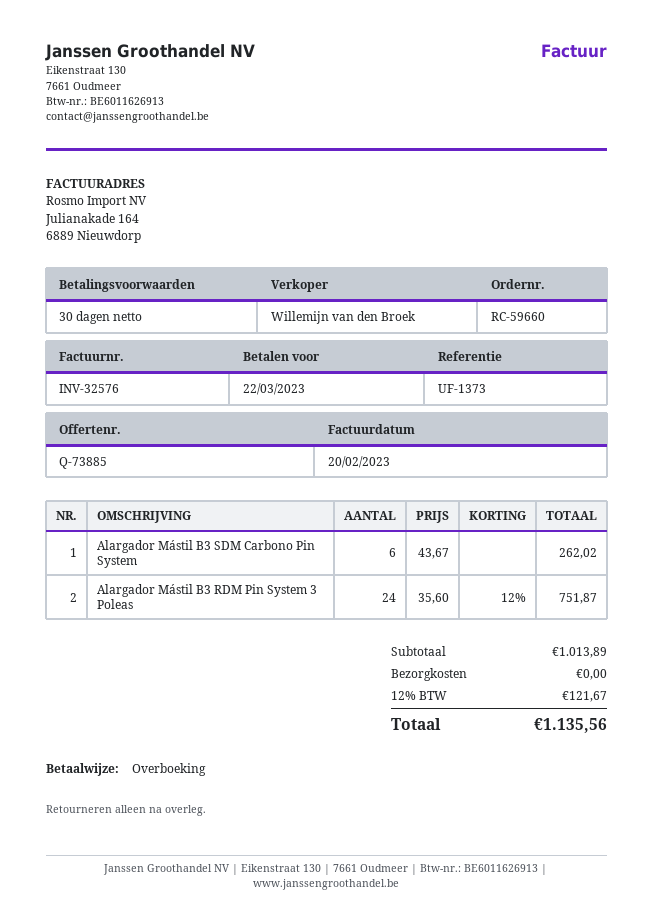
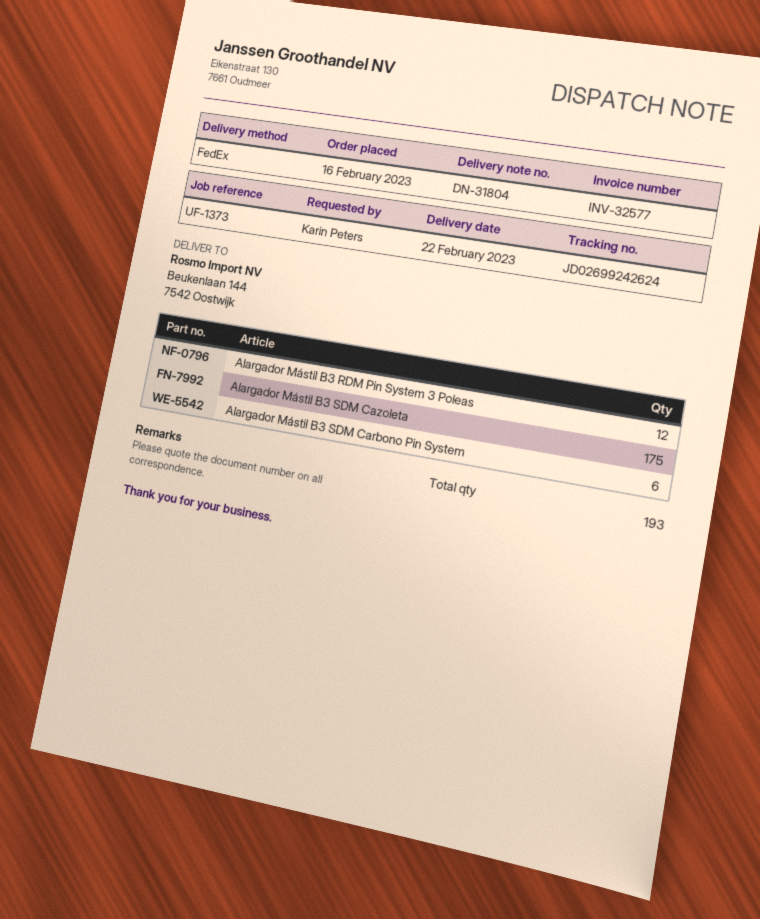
invoice number: INV-32576 -> INV-32577
Alargador Mástil B3 RDM Pin System 3 Poleas: 24 -> 12
Alargador Mástil B3 SDM Cazoleta: none -> 175

